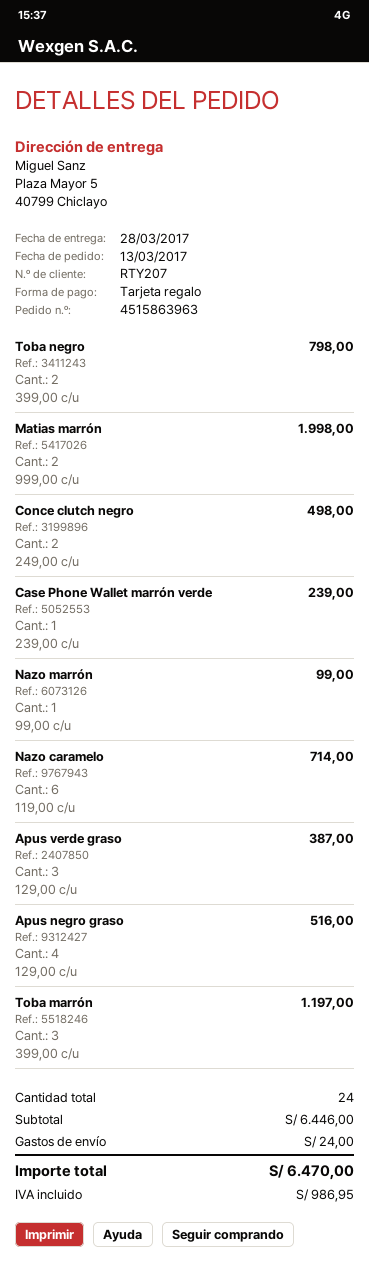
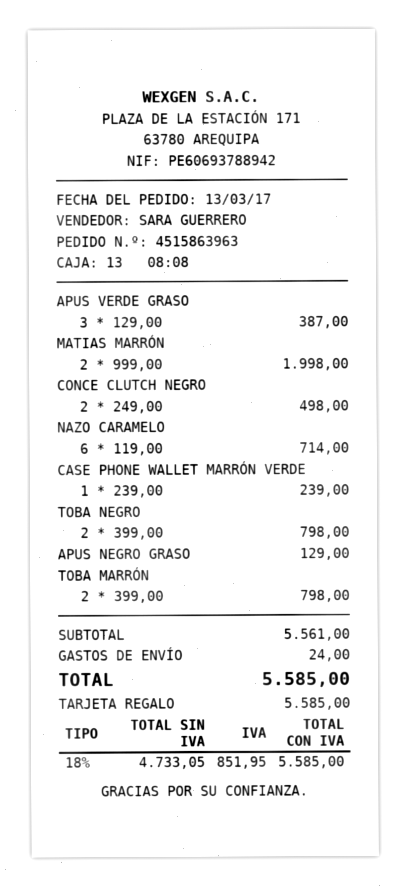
Nazo marrón: 1 x 99.00 = 99.00 -> none
Apus negro graso: 4 x 129.00 = 516.00 -> 1 x 129.00 = 129.00
Toba marrón: 3 x 399.00 = 1197.00 -> 2 x 399.00 = 798.00
subtotal: 6446.00 -> 5561.00
tax: 986.95 -> 851.95
total: 6470.00 -> 5585.00

